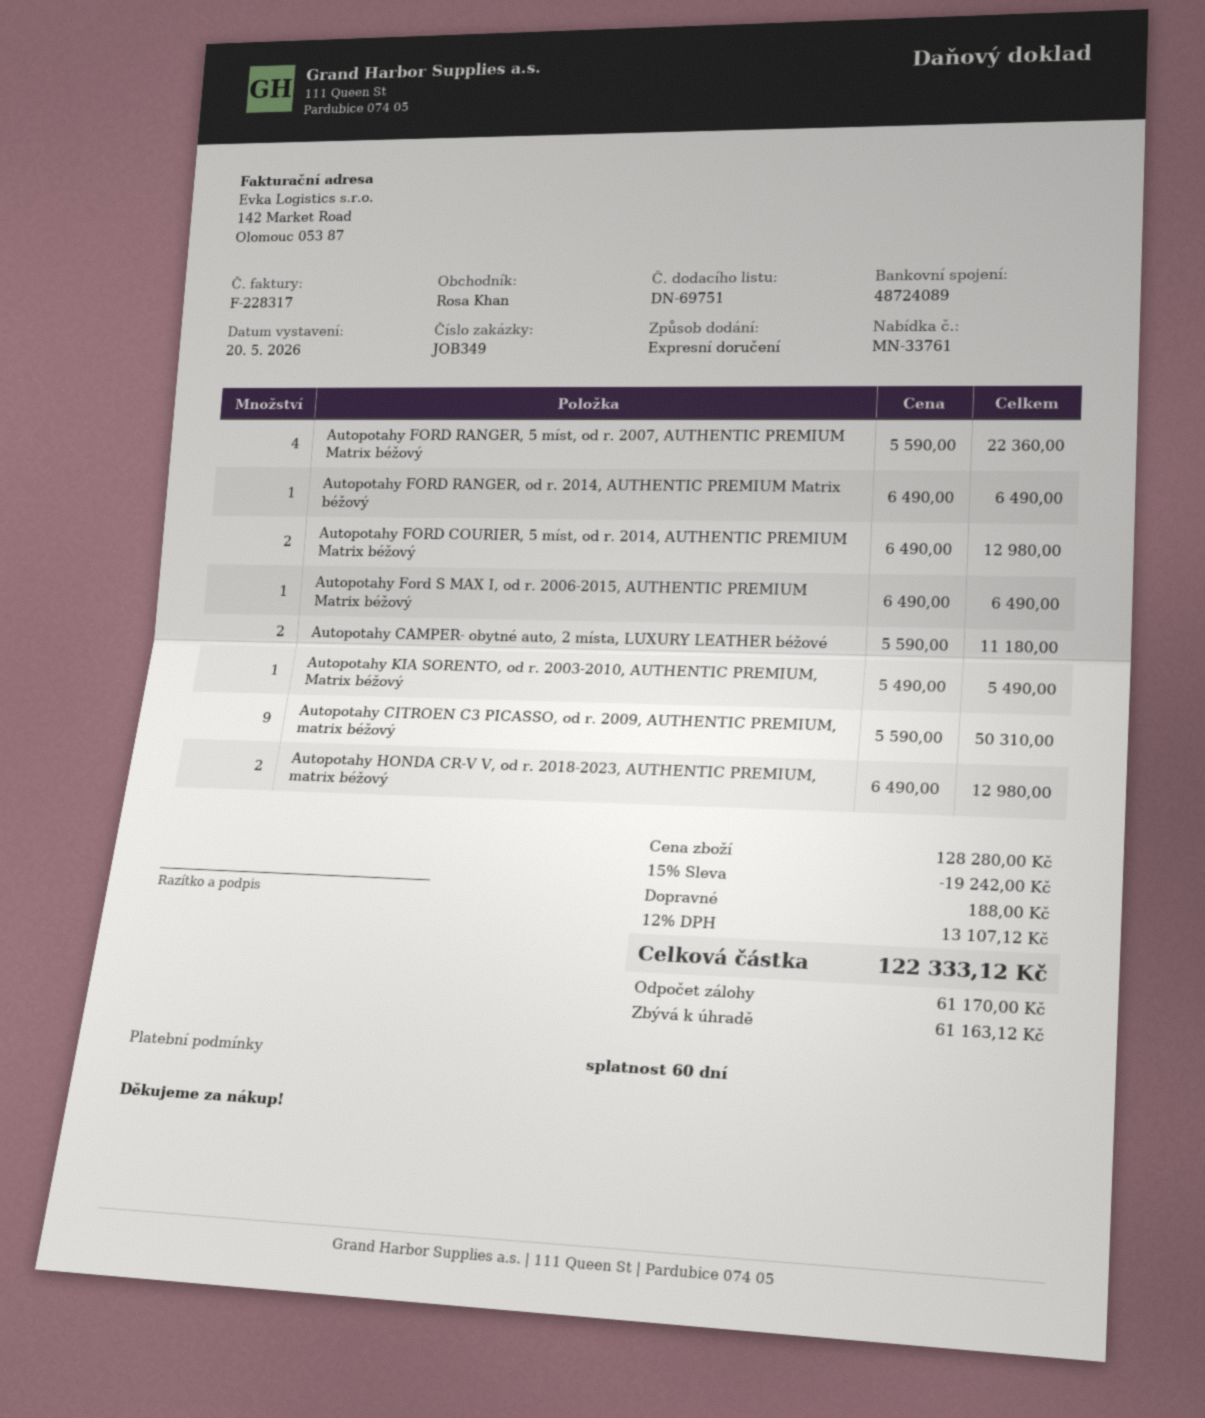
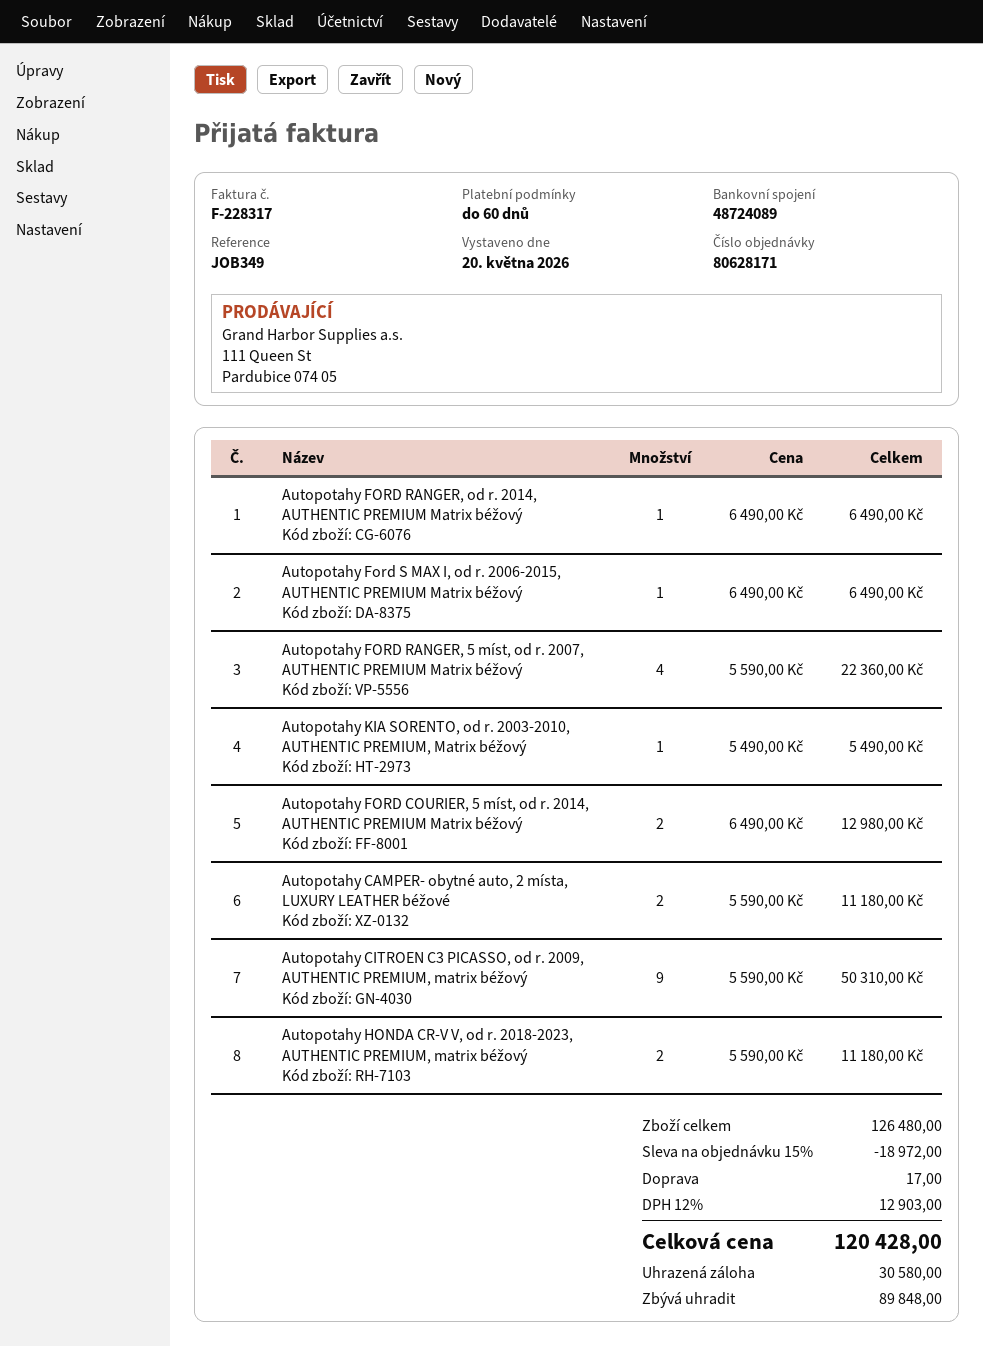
Autopotahy HONDA CR-V V, od r. 2018-2023, AUTHENTIC PREMIUM, matrix béžový: 2 x 6490.00 = 12980.00 -> 2 x 5590.00 = 11180.00
subtotal: 128280.00 -> 126480.00
discount: 15% = 19242.00 -> 15% = 18972.00
shipping: 188.00 -> 17.00
tax: 12% = 13107.12 -> 12% = 12903.00
total: 122333.12 -> 120428.00
deposit: 61170.00 -> 30580.00
balance: 61163.12 -> 89848.00

